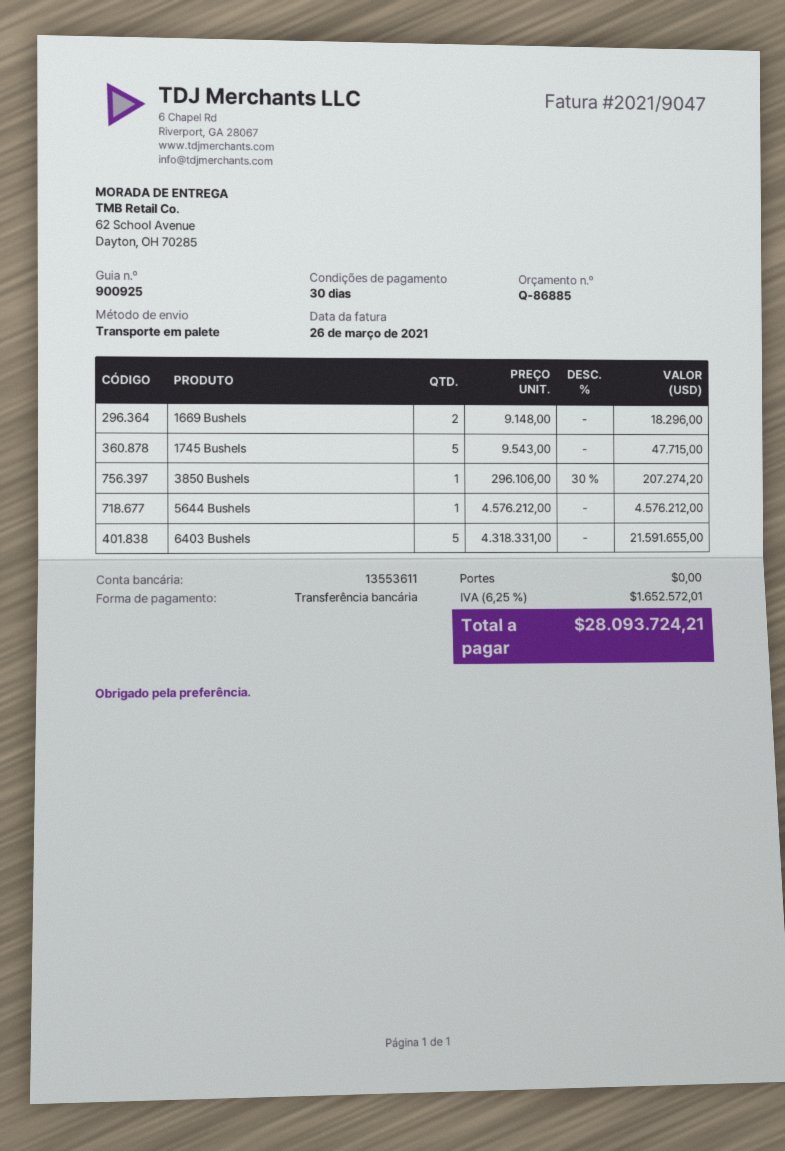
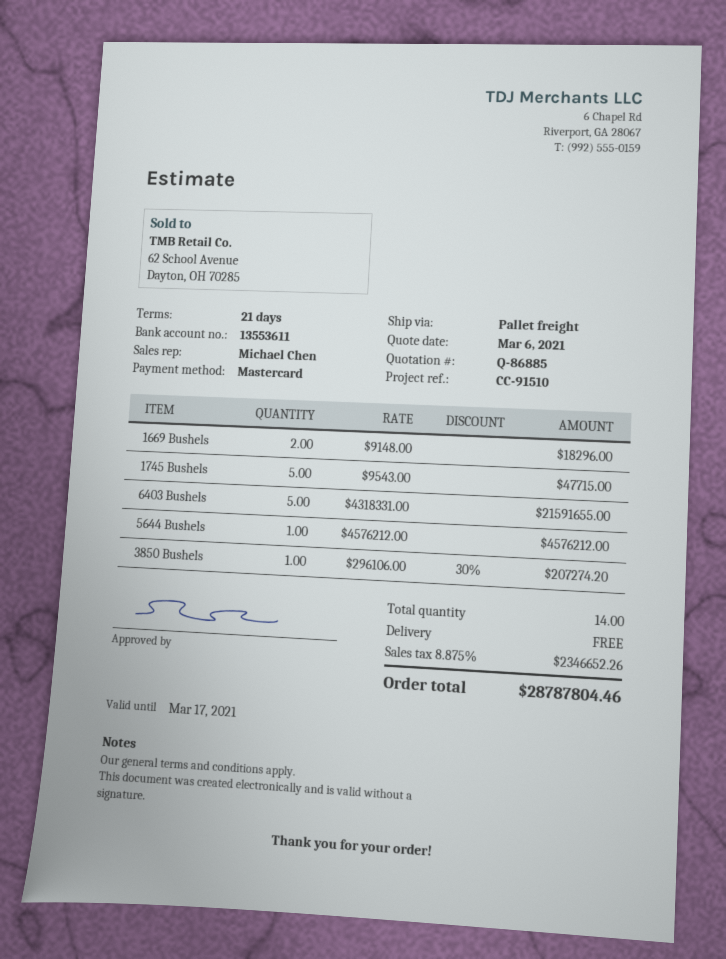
payment terms: 30 days -> 21 days
payment method: bank transfer -> Mastercard
tax: 6.25% = 1652572.01 -> 8.875% = 2346652.26
total: 28093724.21 -> 28787804.46

